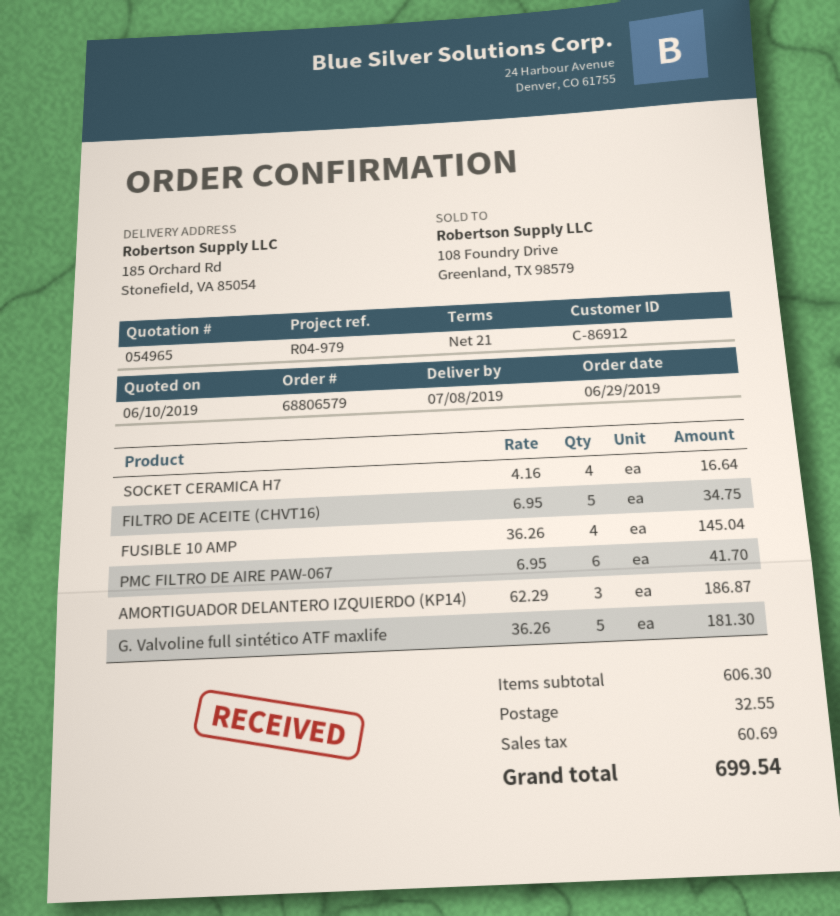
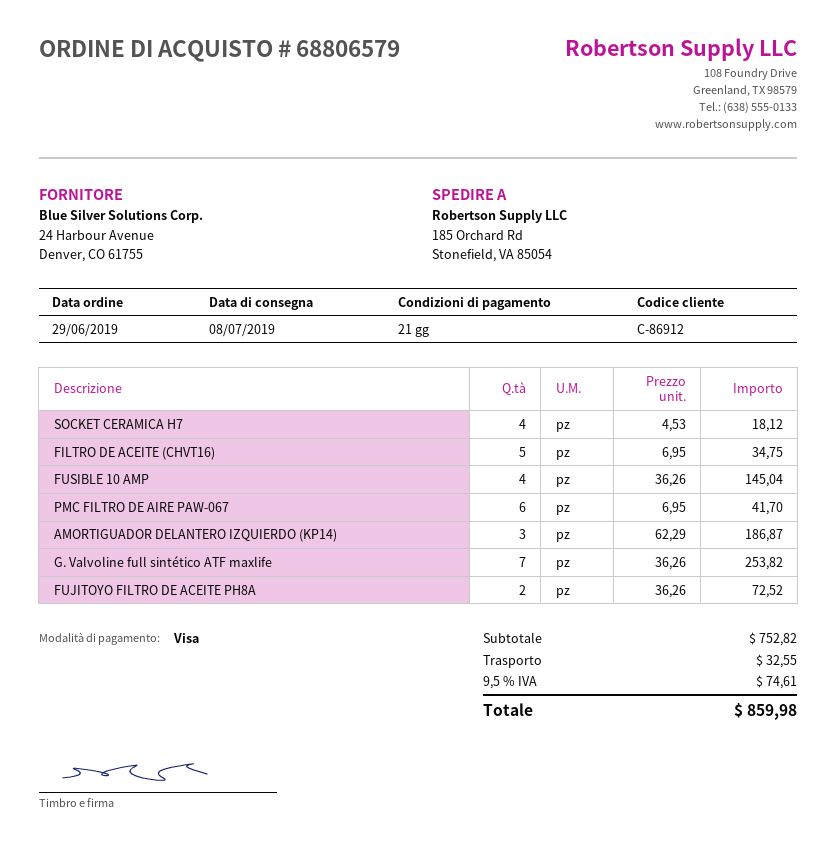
SOCKET CERAMICA H7: 4 x 4.16 = 16.64 -> 4 x 4.53 = 18.12
G. Valvoline full sintético ATF maxlife: 5 x 36.26 = 181.30 -> 7 x 36.26 = 253.82
FUJITOYO FILTRO DE ACEITE PH8A: none -> 2 x 36.26 = 72.52
subtotal: 606.30 -> 752.82
tax: 60.69 -> 74.61
total: 699.54 -> 859.98

